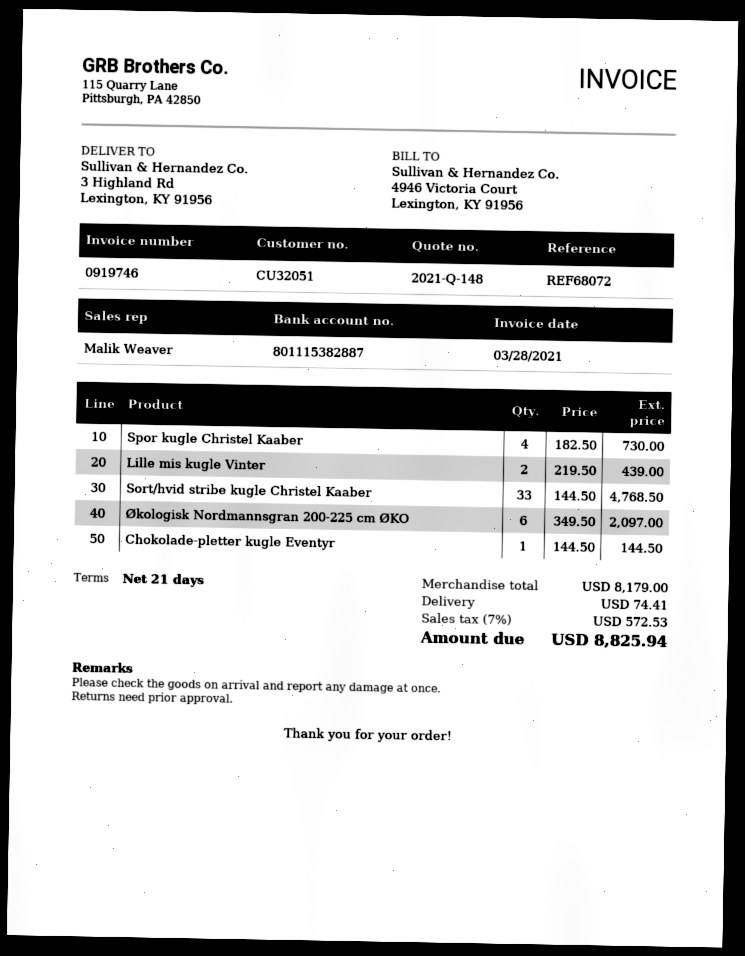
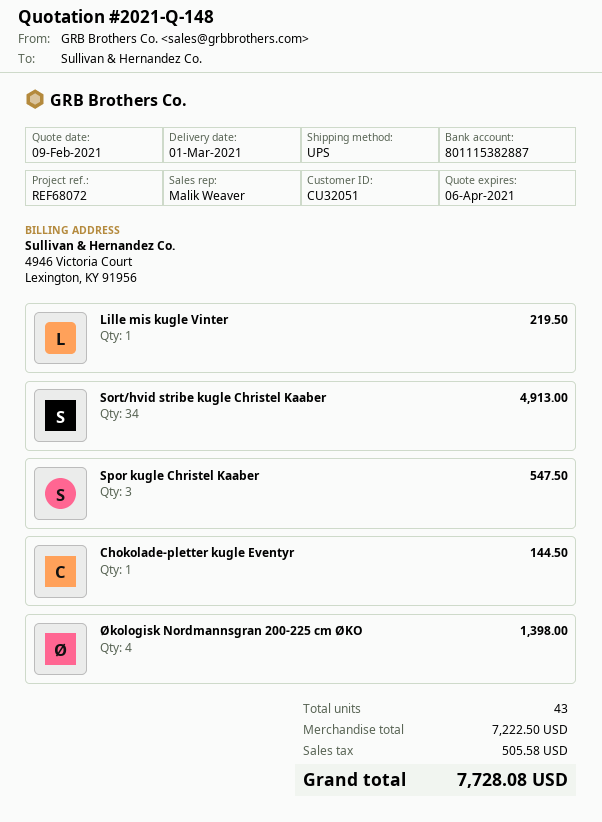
Spor kugle Christel Kaaber: 4 for 730.00 -> 3 for 547.50
Lille mis kugle Vinter: 2 for 439.00 -> 1 for 219.50
Sort/hvid stribe kugle Christel Kaaber: 33 for 4768.50 -> 34 for 4913.00
Økologisk Nordmannsgran 200-225 cm ØKO: 6 for 2097.00 -> 4 for 1398.00
subtotal: 8179.00 -> 7222.50
shipping: 74.41 -> none
tax: 572.53 -> 505.58
total: 8825.94 -> 7728.08

